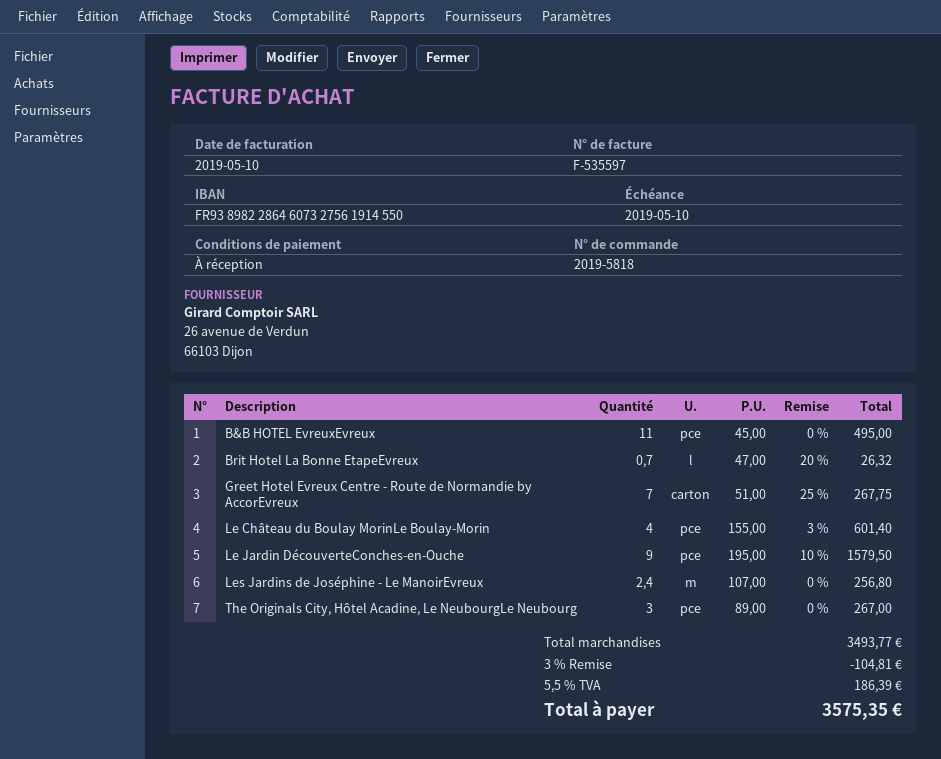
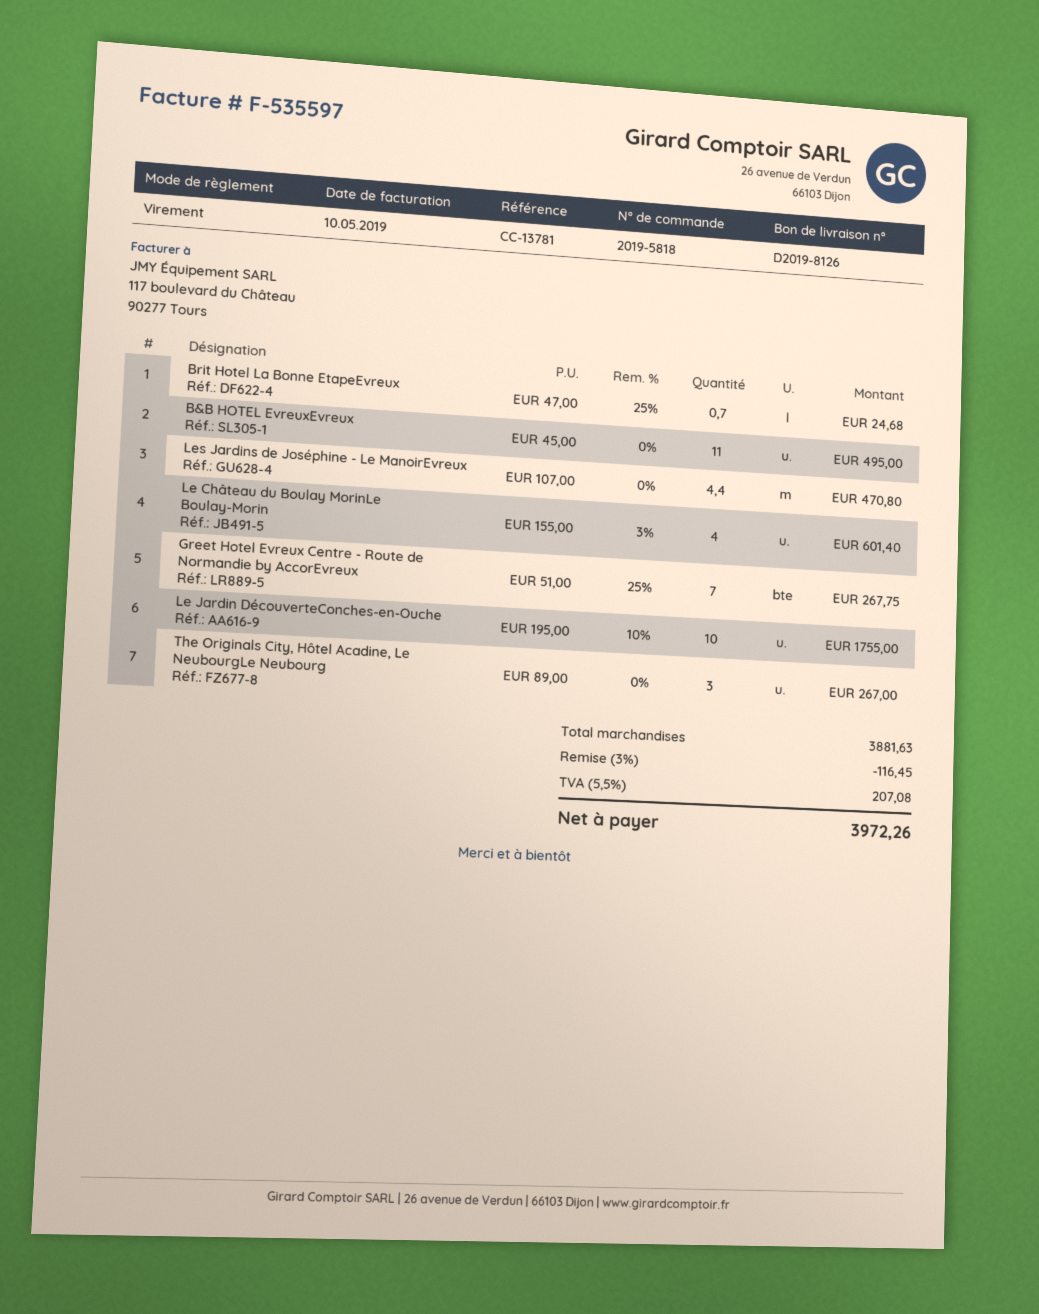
Brit Hotel La Bonne EtapeEvreux: 0.7 x 47.00 - 20% = 26.32 -> 0.7 x 47.00 - 25% = 24.68
Le Jardin DécouverteConches-en-Ouche: 9 x 195.00 - 10% = 1579.50 -> 10 x 195.00 - 10% = 1755.00
Les Jardins de Joséphine - Le ManoirEvreux: 2.4 x 107.00 = 256.80 -> 4.4 x 107.00 = 470.80
subtotal: 3493.77 -> 3881.63
discount: 3% = 104.81 -> 3% = 116.45
tax: 5.5% = 186.39 -> 5.5% = 207.08
total: 3575.35 -> 3972.26

